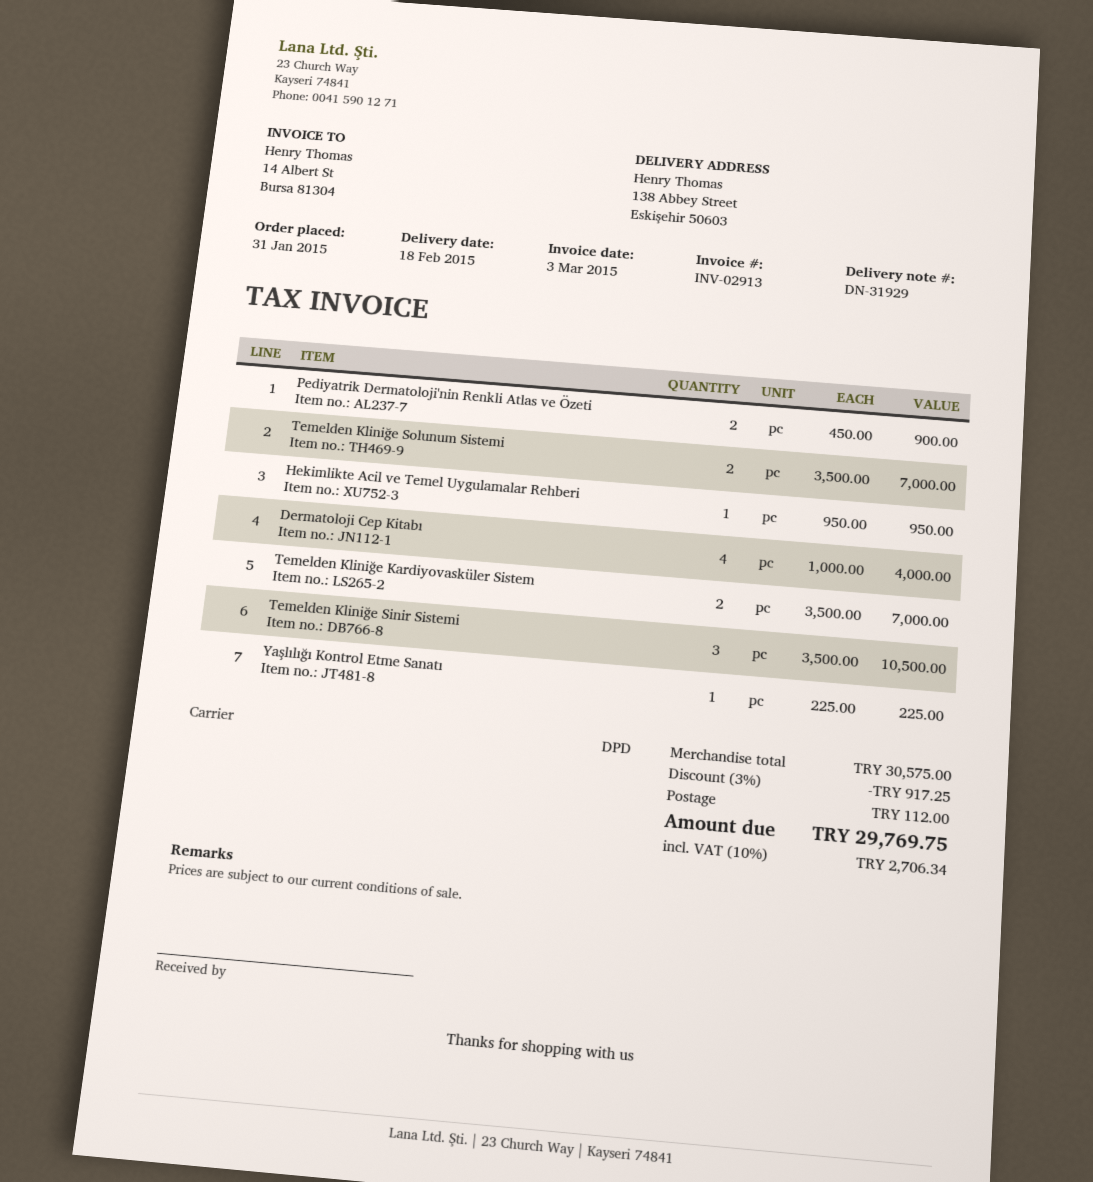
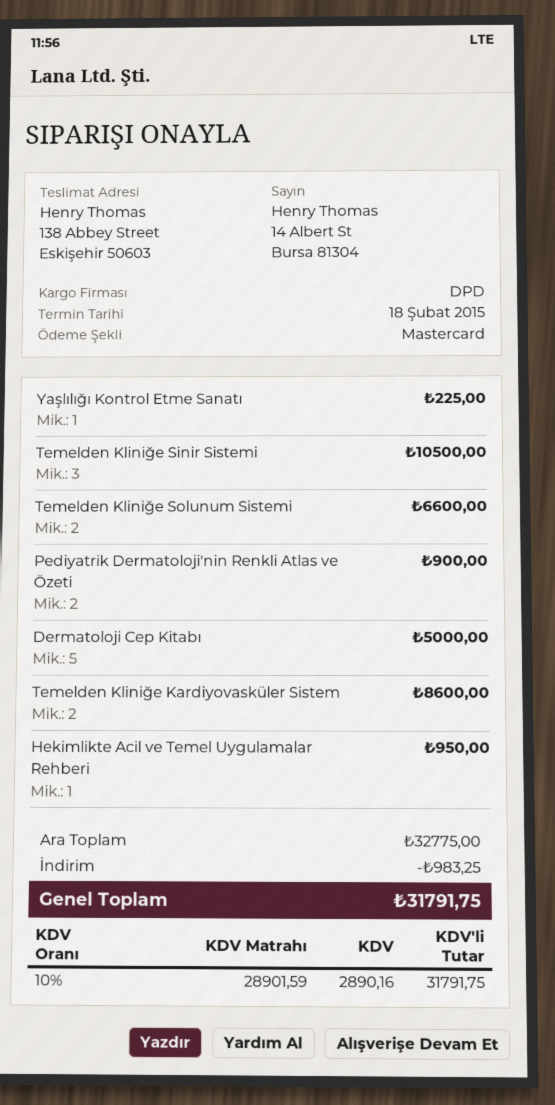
Temelden Kliniğe Solunum Sistemi: 2 for 7000.00 -> 2 for 6600.00
Dermatoloji Cep Kitabı: 4 for 4000.00 -> 5 for 5000.00
Temelden Kliniğe Kardiyovasküler Sistem: 2 for 7000.00 -> 2 for 8600.00
subtotal: 30575.00 -> 32775.00
discount: 917.25 -> 983.25
shipping: 112.00 -> none
tax: 10% = 2706.34 -> 10% = 2890.16
total: 29769.75 -> 31791.75

